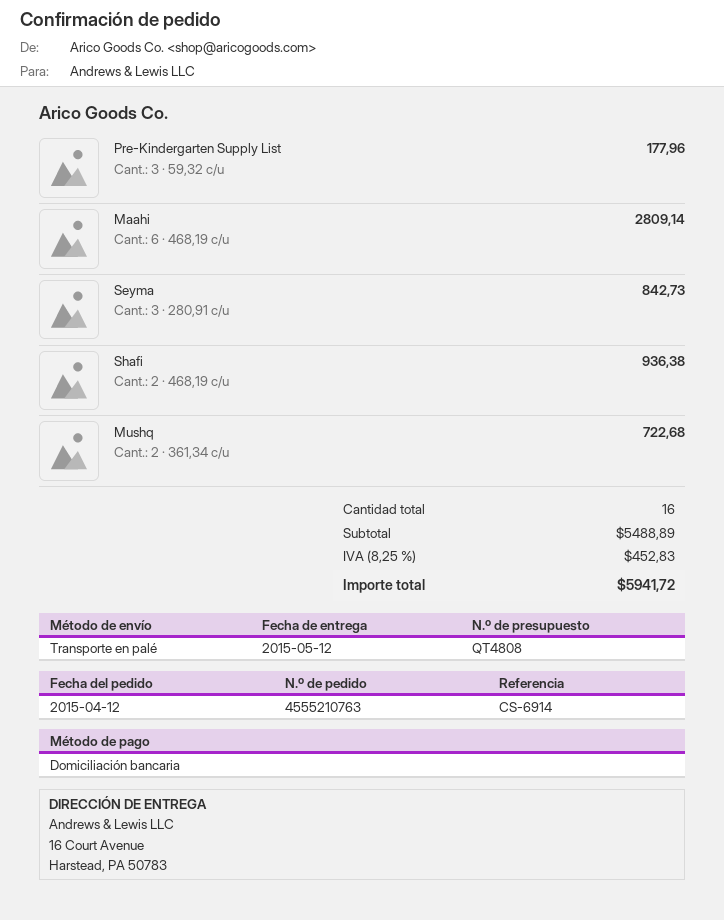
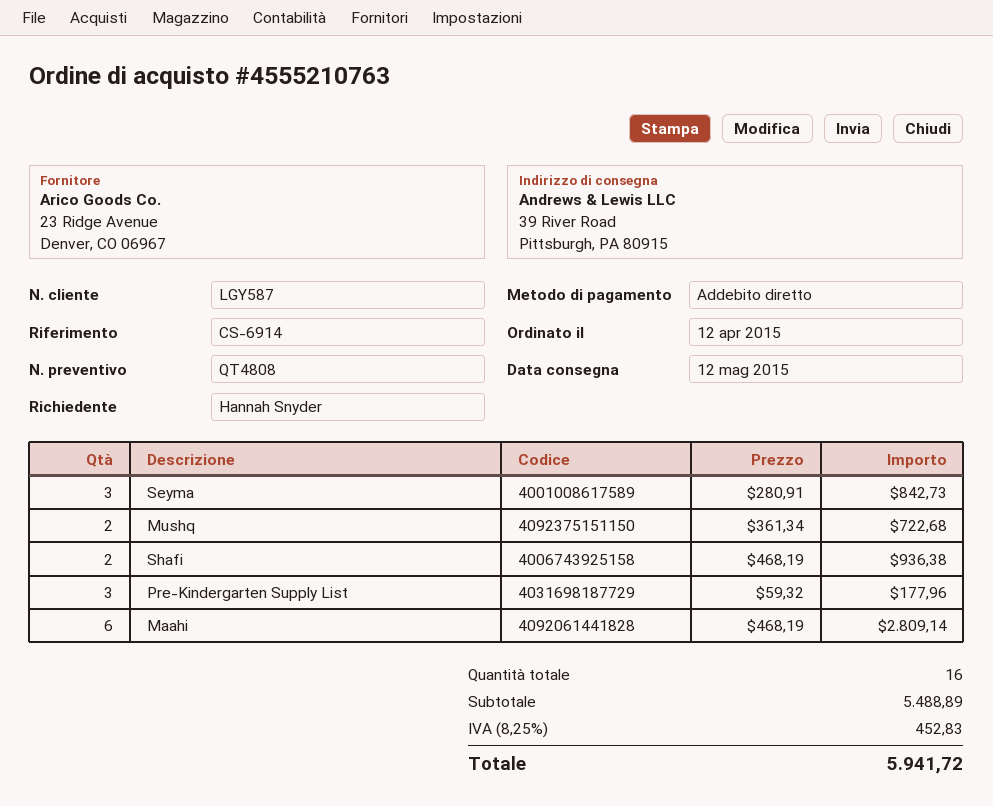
ship to: 16 Court Avenue, Harstead, PA 50783 -> 39 River Road, Pittsburgh, PA 80915

